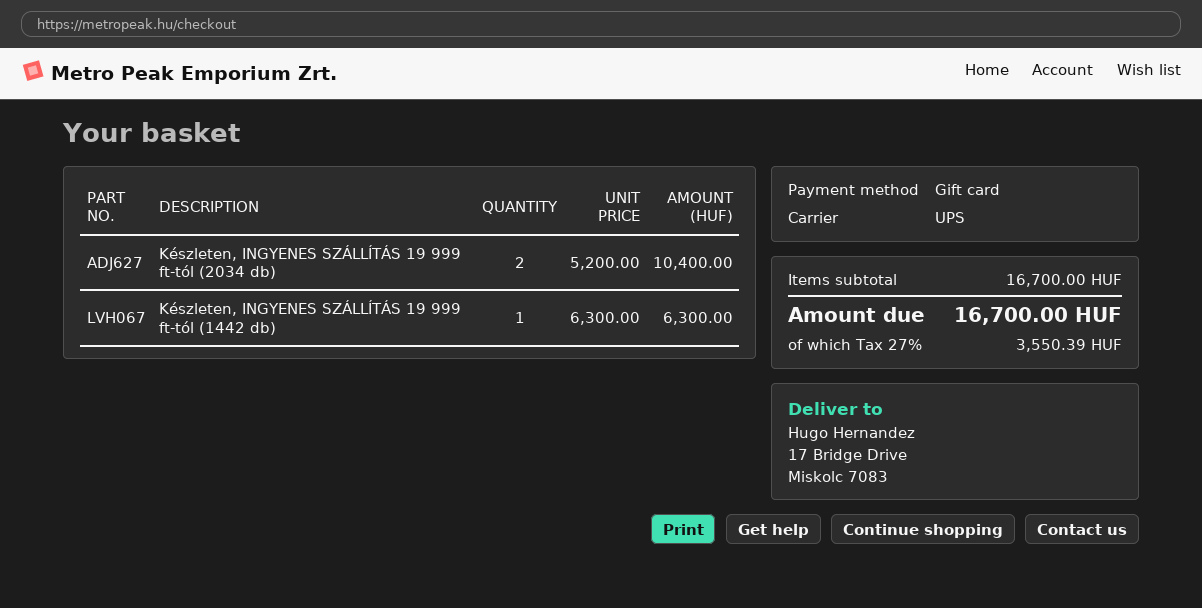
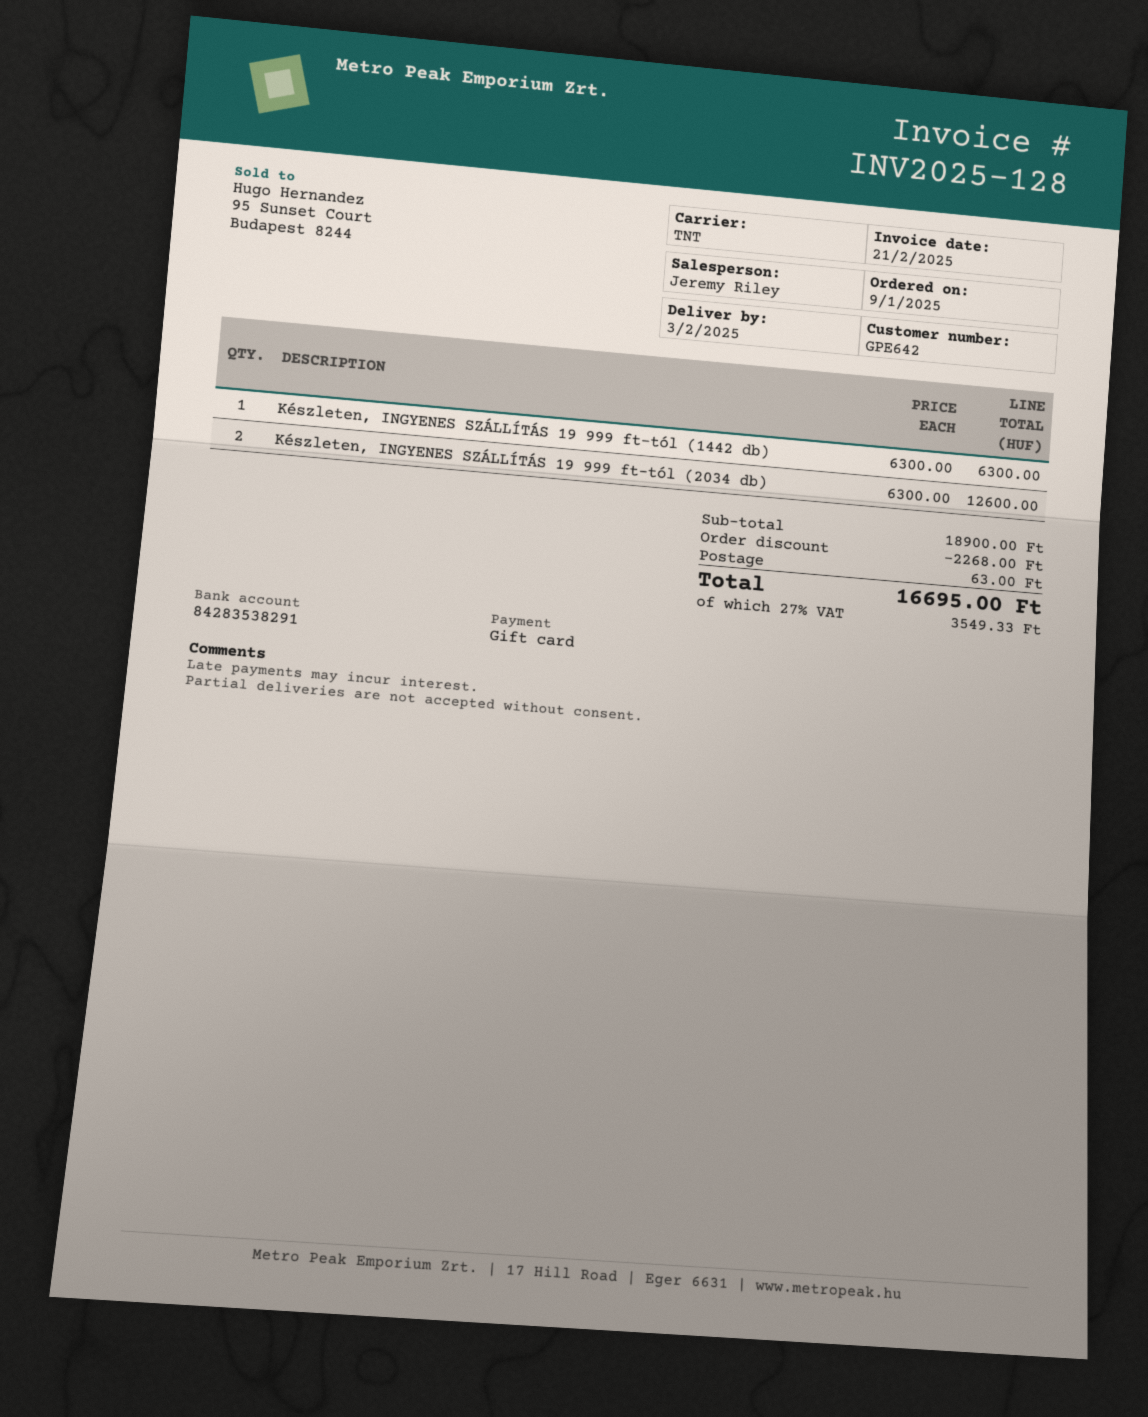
shipping method: UPS -> TNT
Készleten, INGYENES SZÁLLÍTÁS 19 999 ft-tól (2034 db): 2 x 5200.00 = 10400.00 -> 2 x 6300.00 = 12600.00
subtotal: 16700.00 -> 18900.00
discount: none -> 2268.00
shipping: none -> 63.00
tax: 27% = 3550.39 -> 27% = 3549.33
total: 16700.00 -> 16695.00

